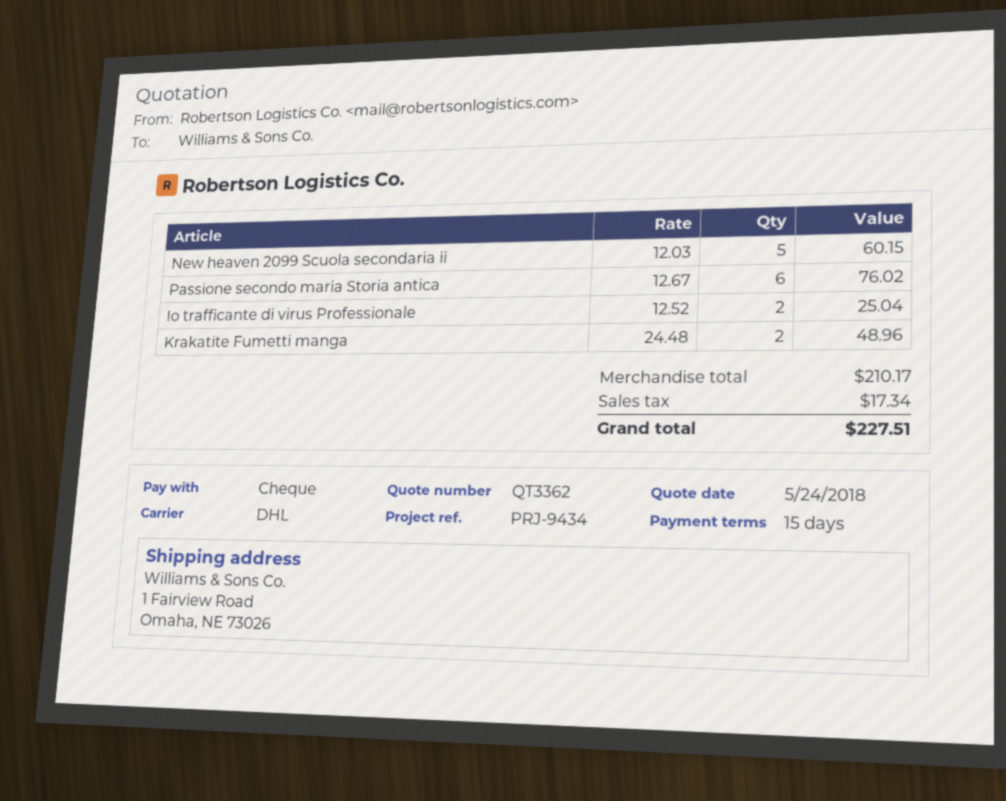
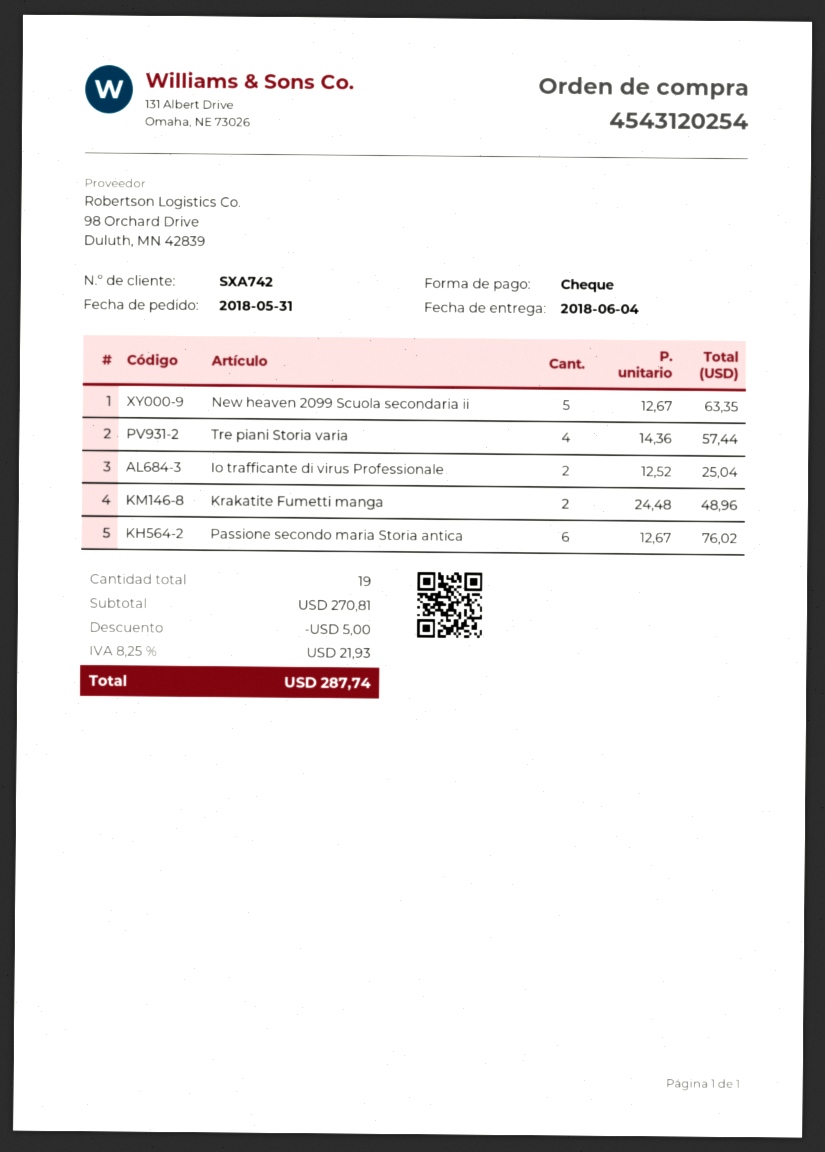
New heaven 2099 Scuola secondaria ii: 5 x 12.03 = 60.15 -> 5 x 12.67 = 63.35
Tre piani Storia varia: none -> 4 x 14.36 = 57.44
subtotal: 210.17 -> 270.81
discount: none -> 5.00
tax: 17.34 -> 21.93
total: 227.51 -> 287.74

